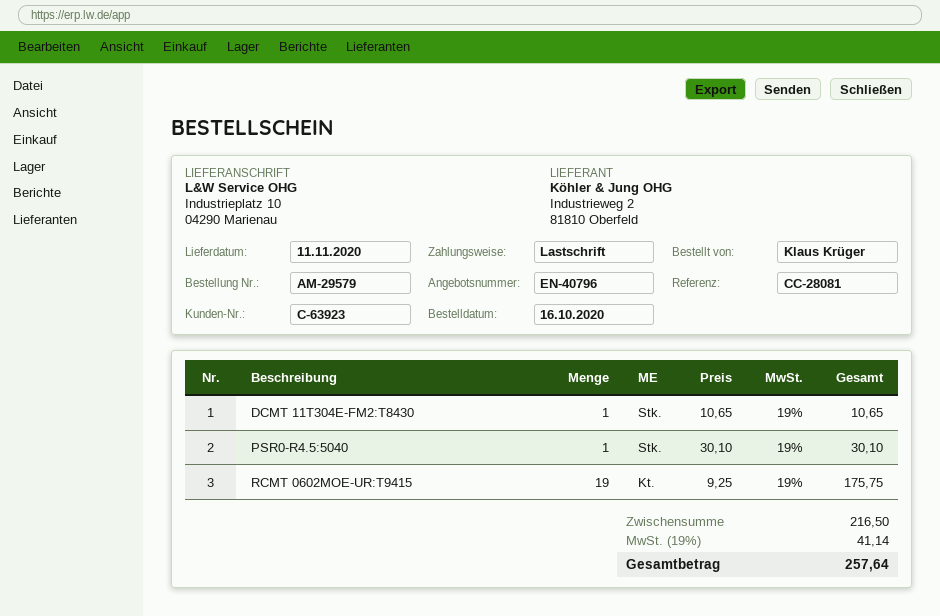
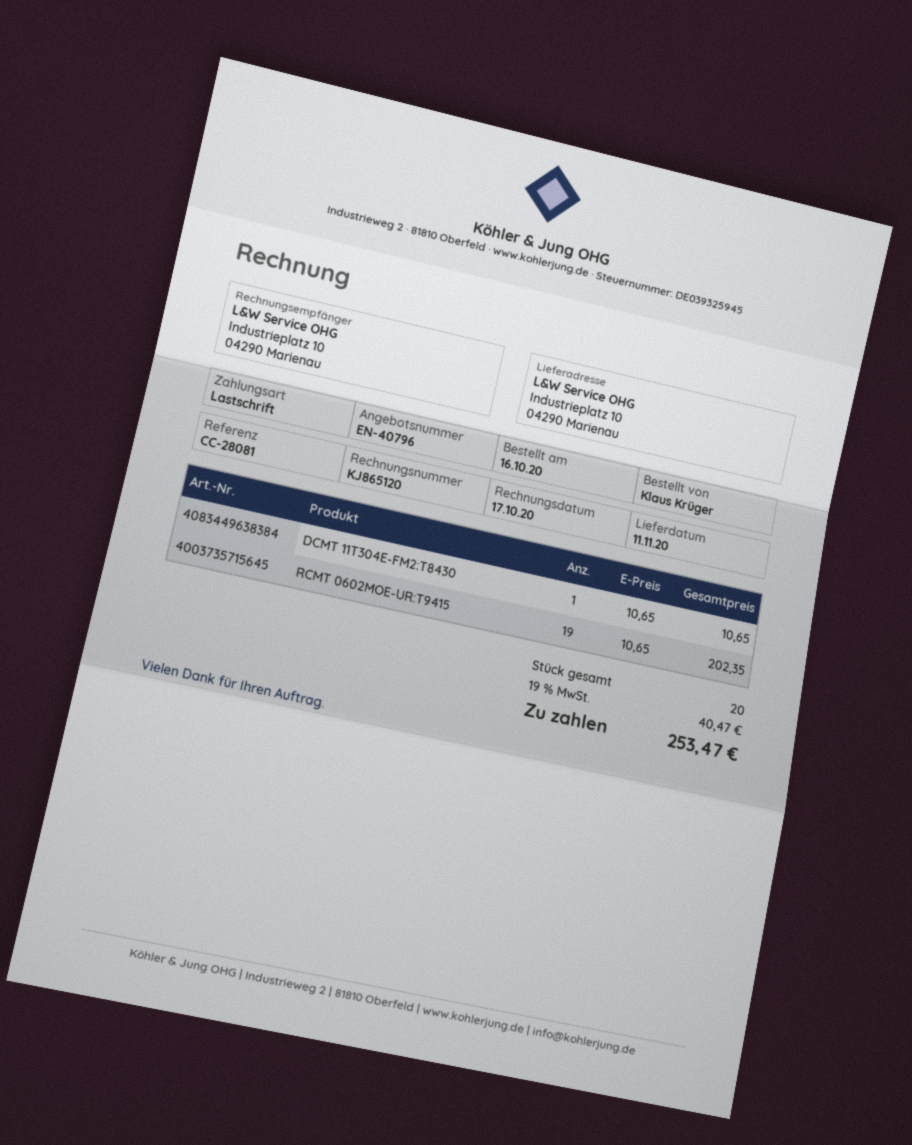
PSR0-R4.5:5040: 1 x 30.10 = 30.10 -> none
RCMT 0602MOE-UR:T9415: 19 x 9.25 = 175.75 -> 19 x 10.65 = 202.35
tax: 19% = 41.14 -> 19% = 40.47
total: 257.64 -> 253.47

